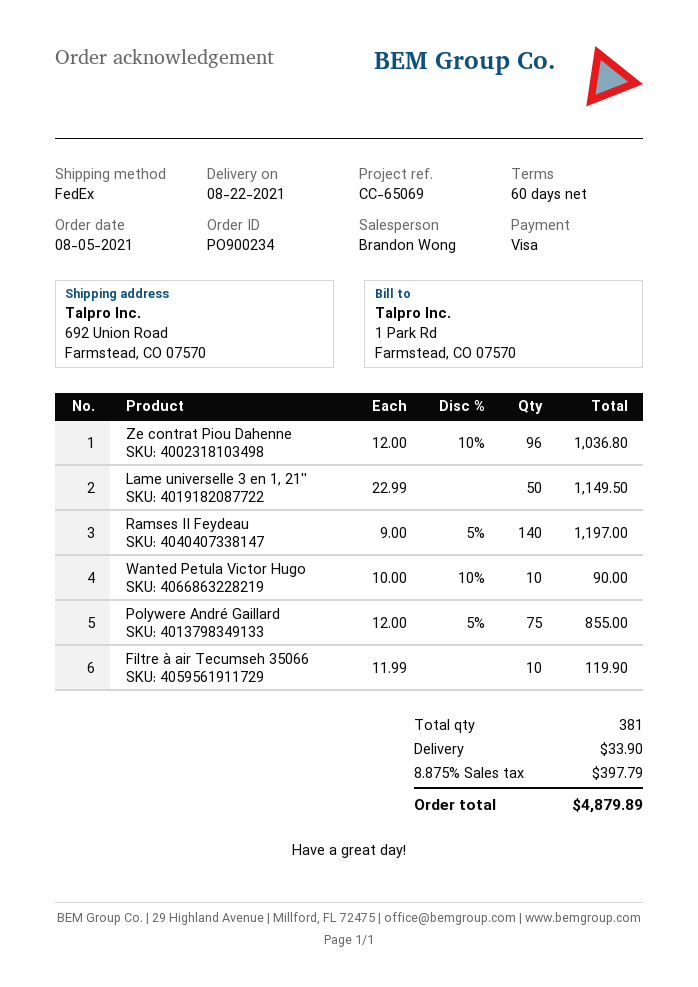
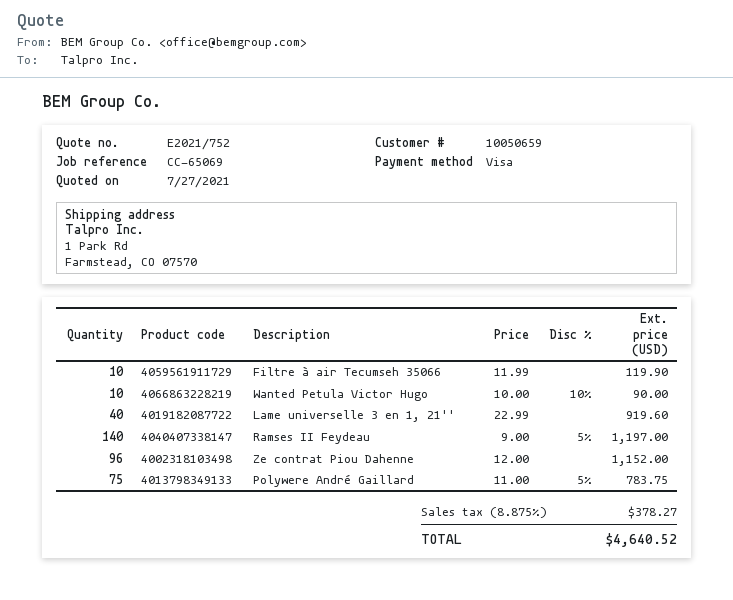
ship to: 692 Union Road, Farmstead, CO 07570 -> 1 Park Rd, Farmstead, CO 07570
Ze contrat Piou Dahenne: 96 x 12.00 - 10% = 1036.80 -> 96 x 12.00 = 1152.00
Lame universelle 3 en 1, 21'': 50 x 22.99 = 1149.50 -> 40 x 22.99 = 919.60
Polywere André Gaillard: 75 x 12.00 - 5% = 855.00 -> 75 x 11.00 - 5% = 783.75
shipping: 33.90 -> none
tax: 8.875% = 397.79 -> 8.875% = 378.27
total: 4879.89 -> 4640.52

